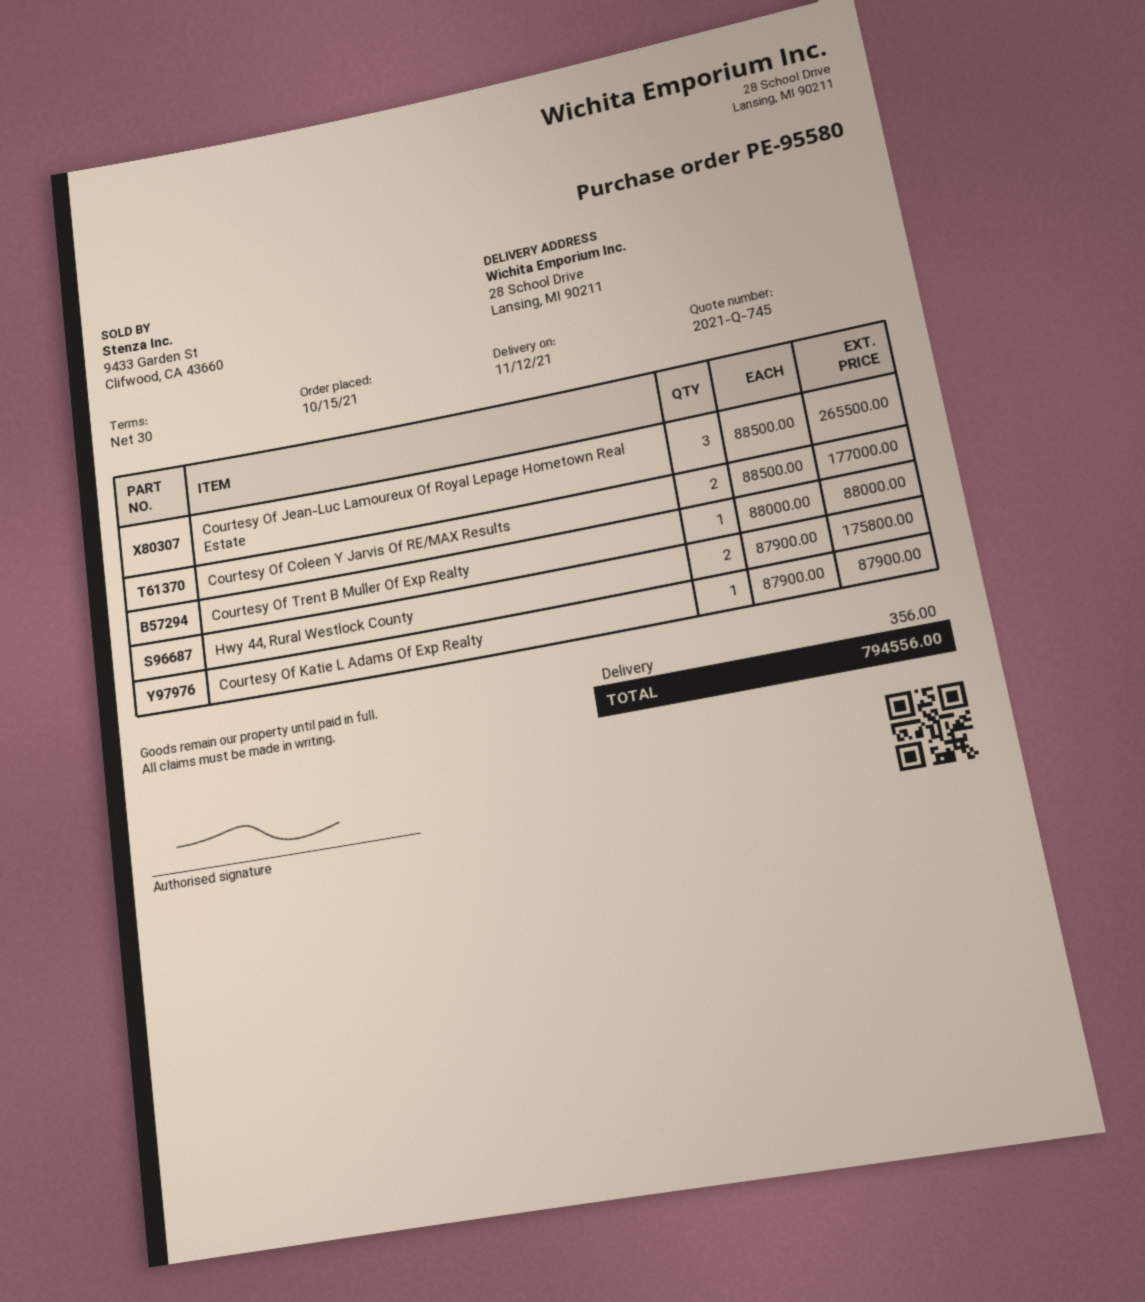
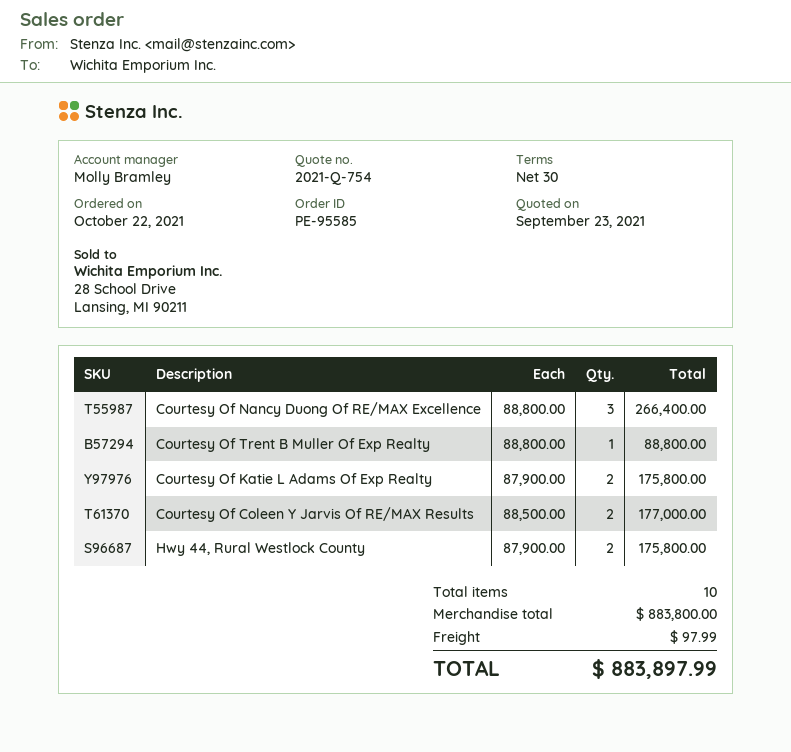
quote number: 2021-Q-745 -> 2021-Q-754
order number: PE-95580 -> PE-95585
order date: 2021-10-15 -> 2021-10-22
Courtesy Of Jean-Luc Lamoureux Of Royal Lepage Hometown Real Estate: 3 x 88500.00 = 265500.00 -> none
Courtesy Of Trent B Muller Of Exp Realty: 1 x 88000.00 = 88000.00 -> 1 x 88800.00 = 88800.00
Courtesy Of Katie L Adams Of Exp Realty: 1 x 87900.00 = 87900.00 -> 2 x 87900.00 = 175800.00
Courtesy Of Nancy Duong Of RE/MAX Excellence: none -> 3 x 88800.00 = 266400.00
shipping: 356.00 -> 97.99
total: 794556.00 -> 883897.99

